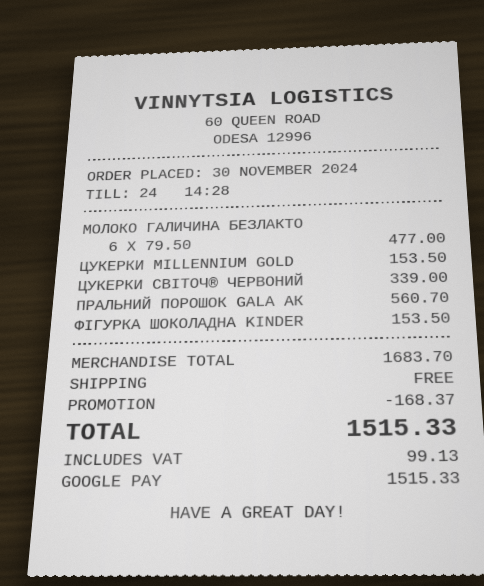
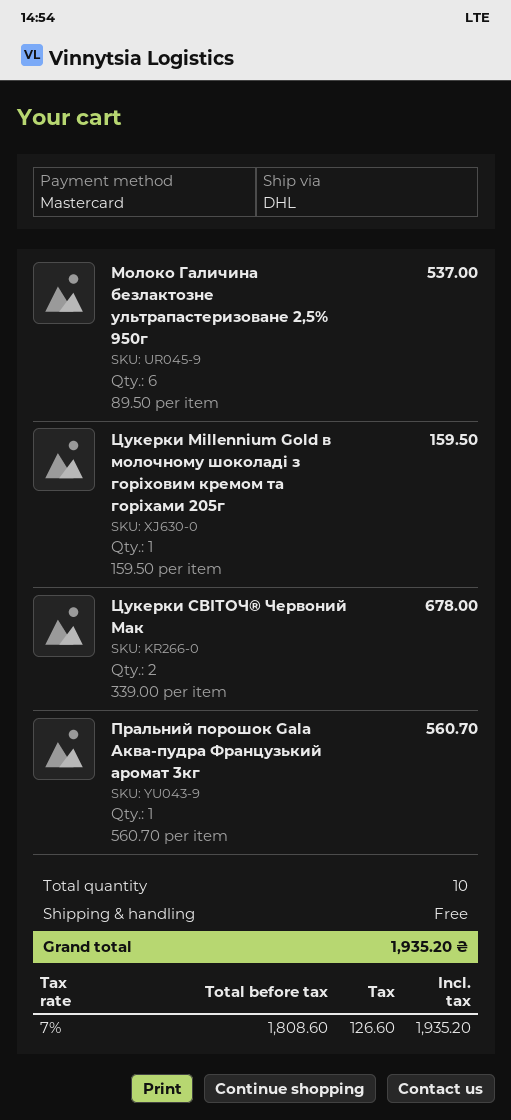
payment method: Google Pay -> Mastercard
МОЛОКО ГАЛИЧИНА БЕЗЛАКТО: 6 x 79.50 = 477.00 -> 6 x 89.50 = 537.00
ЦУКЕРКИ MILLENNIUM GOLD: 1 x 153.50 = 153.50 -> 1 x 159.50 = 159.50
ЦУКЕРКИ СВІТОЧ® ЧЕРВОНИЙ: 1 x 339.00 = 339.00 -> 2 x 339.00 = 678.00
ФІГУРКА ШОКОЛАДНА KINDER: 1 x 153.50 = 153.50 -> none
discount: 168.37 -> none
tax: 99.13 -> 126.60
total: 1515.33 -> 1935.20

